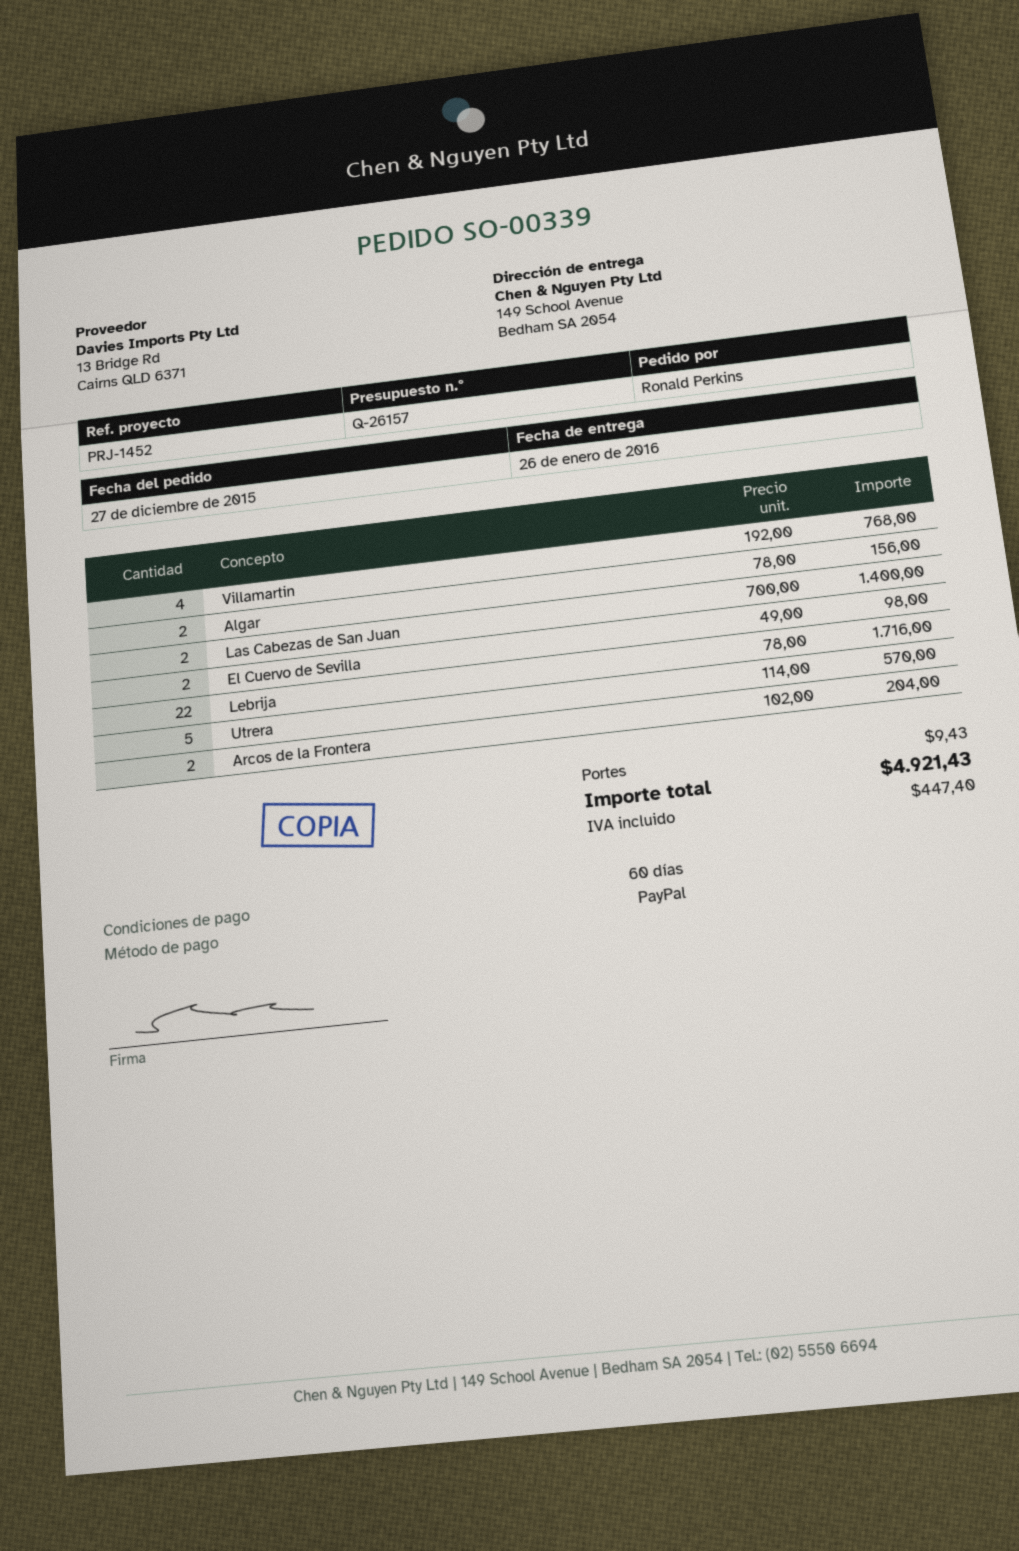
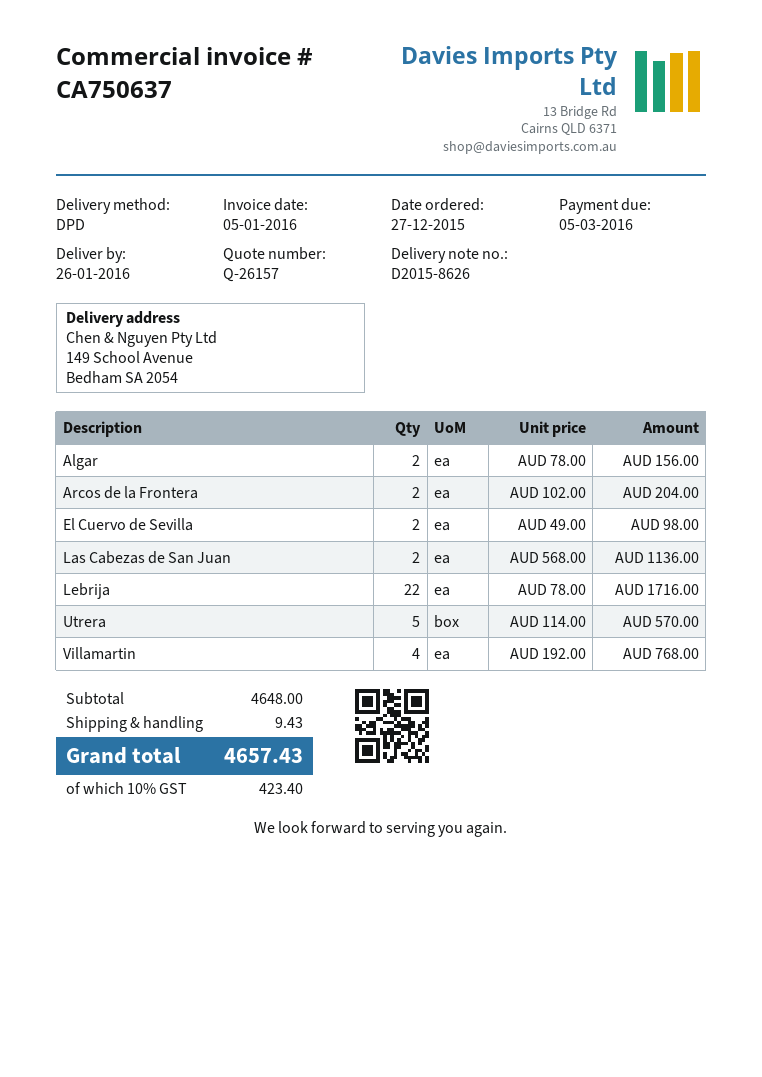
Las Cabezas de San Juan: 2 x 700.00 = 1400.00 -> 2 x 568.00 = 1136.00
tax: 447.40 -> 423.40
total: 4921.43 -> 4657.43

